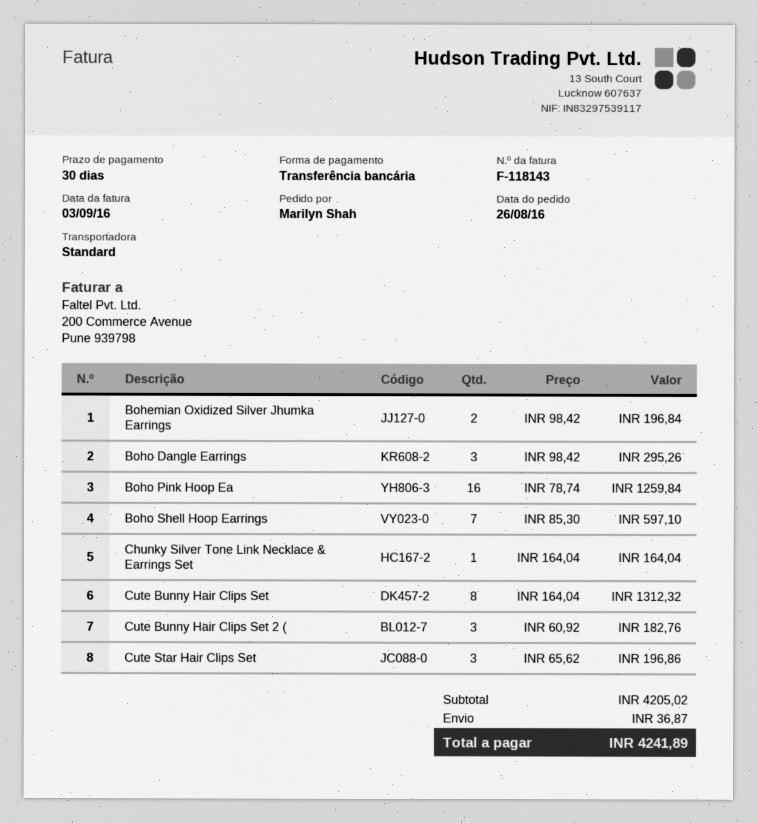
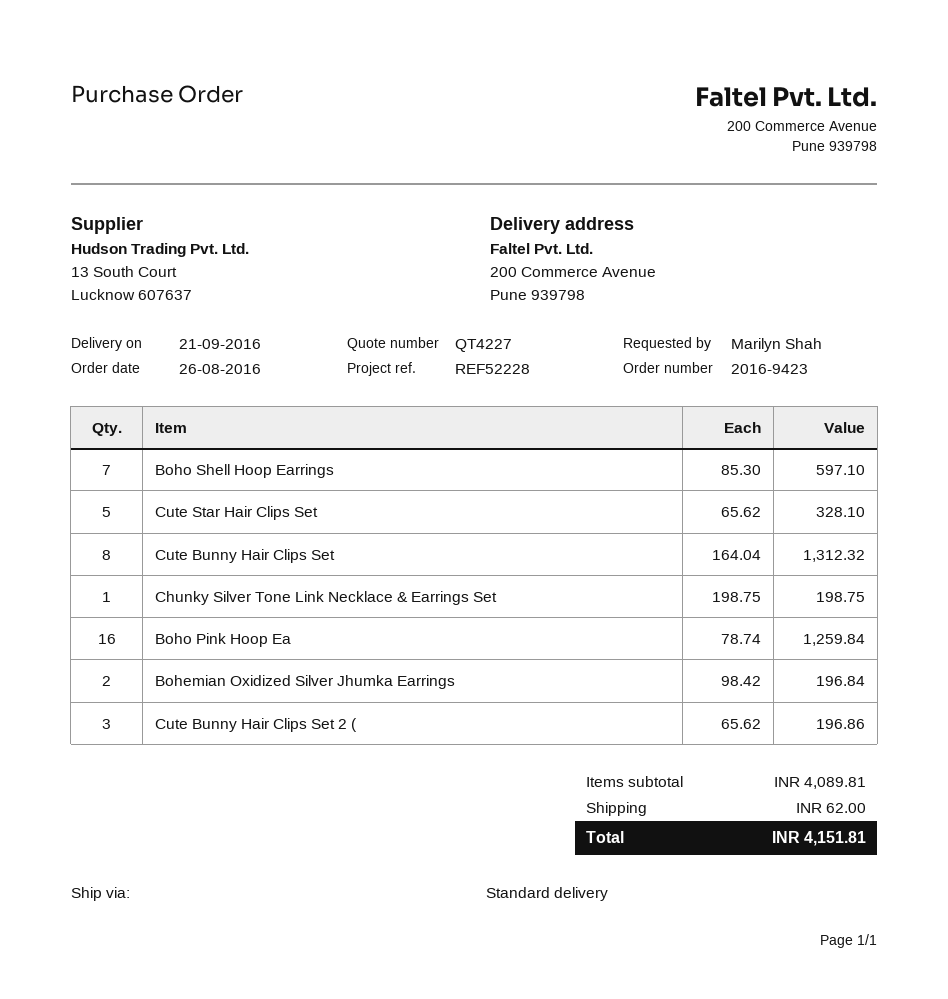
Boho Dangle Earrings: 3 x 98.42 = 295.26 -> none
Chunky Silver Tone Link Necklace & Earrings Set: 1 x 164.04 = 164.04 -> 1 x 198.75 = 198.75
Cute Bunny Hair Clips Set 2 (: 3 x 60.92 = 182.76 -> 3 x 65.62 = 196.86
Cute Star Hair Clips Set: 3 x 65.62 = 196.86 -> 5 x 65.62 = 328.10
subtotal: 4205.02 -> 4089.81
shipping: 36.87 -> 62.00
total: 4241.89 -> 4151.81

